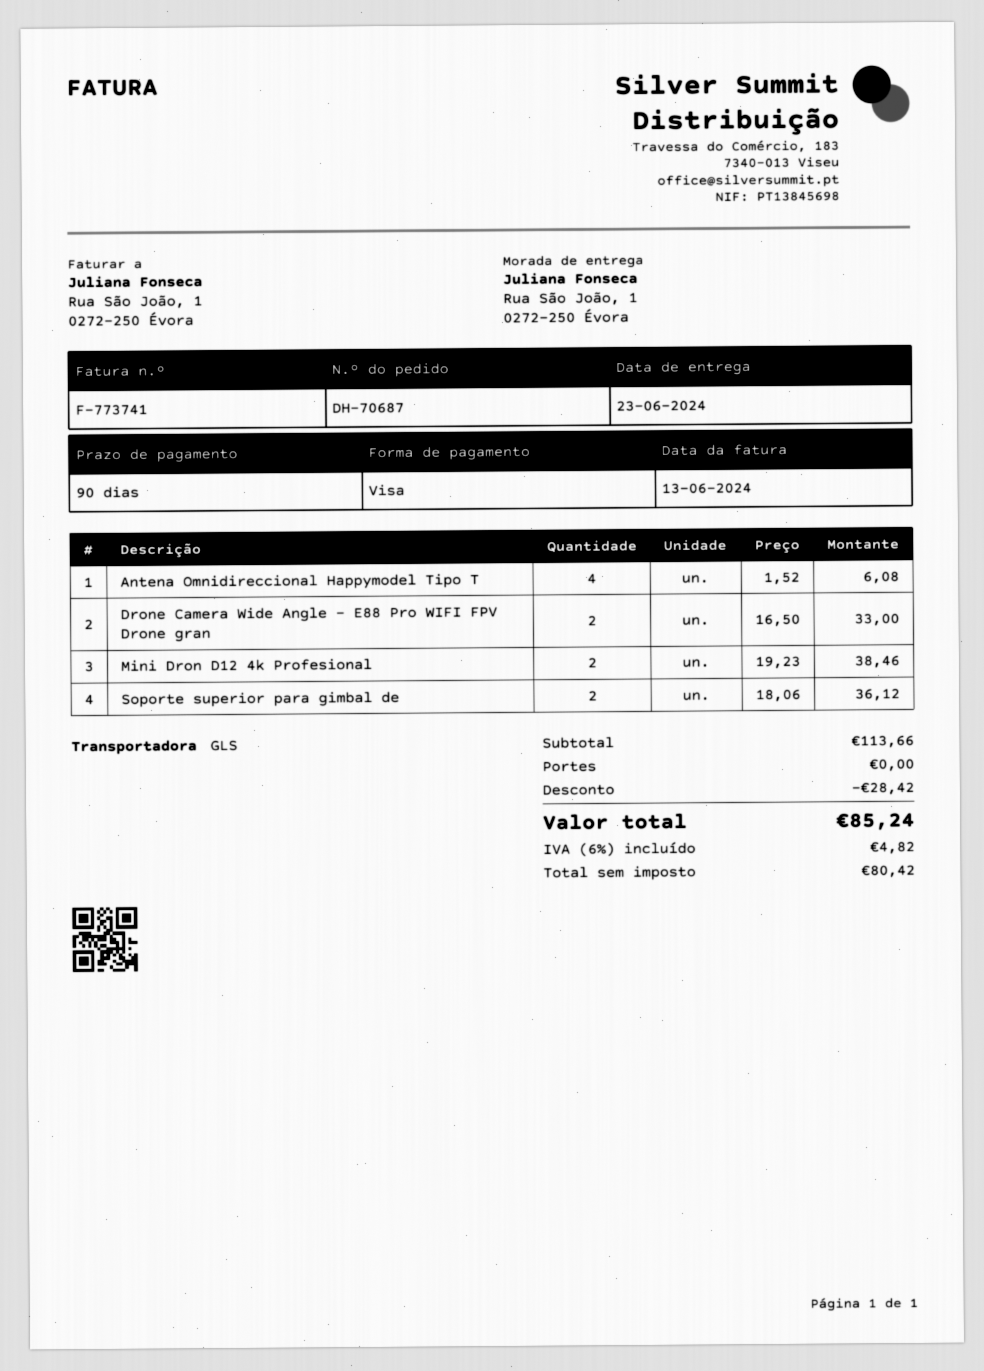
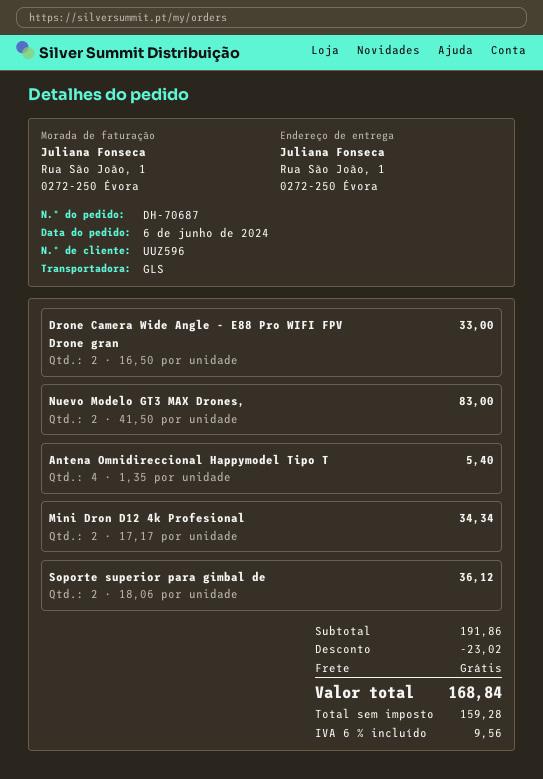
Antena Omnidireccional Happymodel Tipo T: 4 x 1.52 = 6.08 -> 4 x 1.35 = 5.40
Mini Dron D12 4k Profesional: 2 x 19.23 = 38.46 -> 2 x 17.17 = 34.34
Nuevo Modelo GT3 MAX Drones,: none -> 2 x 41.50 = 83.00
subtotal: 113.66 -> 191.86
discount: 28.42 -> 23.02
net: 80.42 -> 159.28
tax: 6% = 4.82 -> 6% = 9.56
total: 85.24 -> 168.84

